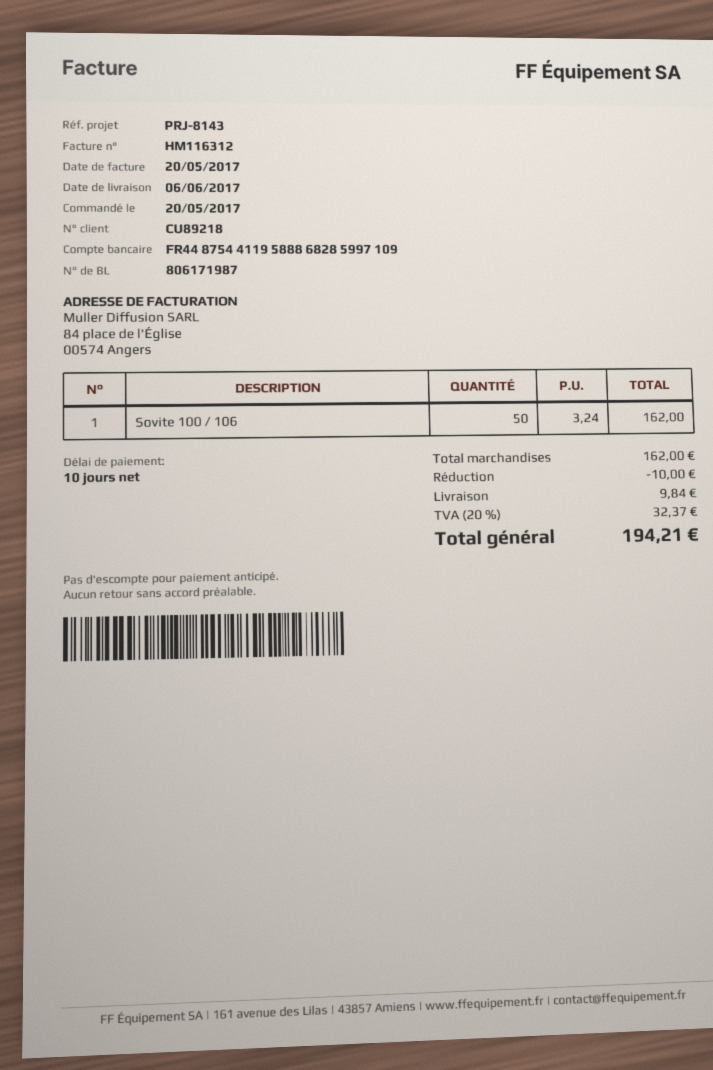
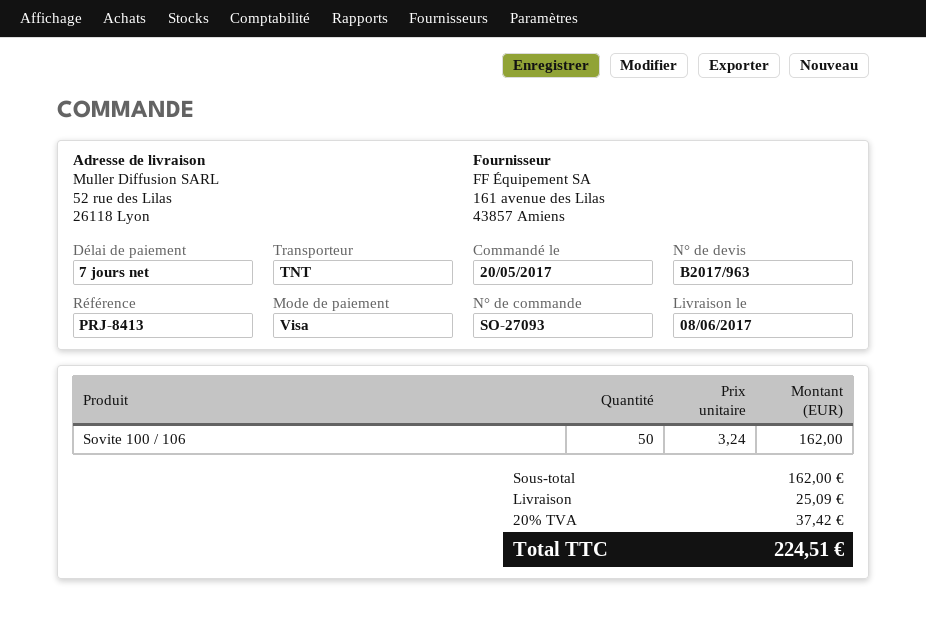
delivery date: 2017-06-06 -> 2017-06-08
payment terms: 10 days -> 7 days
reference: PRJ-8143 -> PRJ-8413
discount: 10.00 -> none
shipping: 9.84 -> 25.09
tax: 20% = 32.37 -> 20% = 37.42
total: 194.21 -> 224.51

